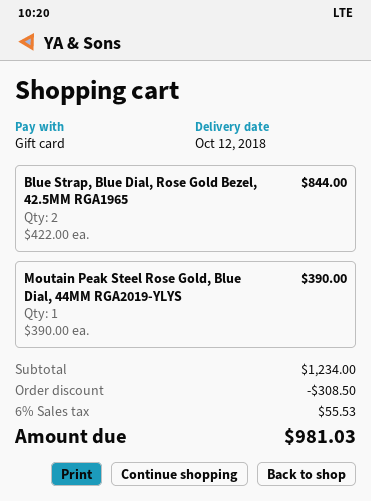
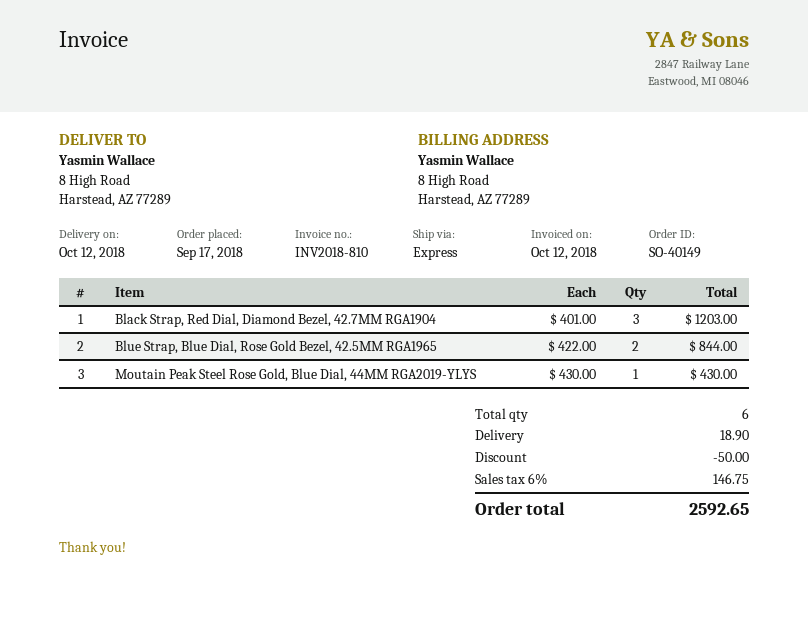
Moutain Peak Steel Rose Gold, Blue Dial, 44MM RGA2019-YLYS: 1 x 390.00 = 390.00 -> 1 x 430.00 = 430.00
Black Strap, Red Dial, Diamond Bezel, 42.7MM RGA1904: none -> 3 x 401.00 = 1203.00
discount: 308.50 -> 50.00
shipping: none -> 18.90
tax: 6% = 55.53 -> 6% = 146.75
total: 981.03 -> 2592.65

